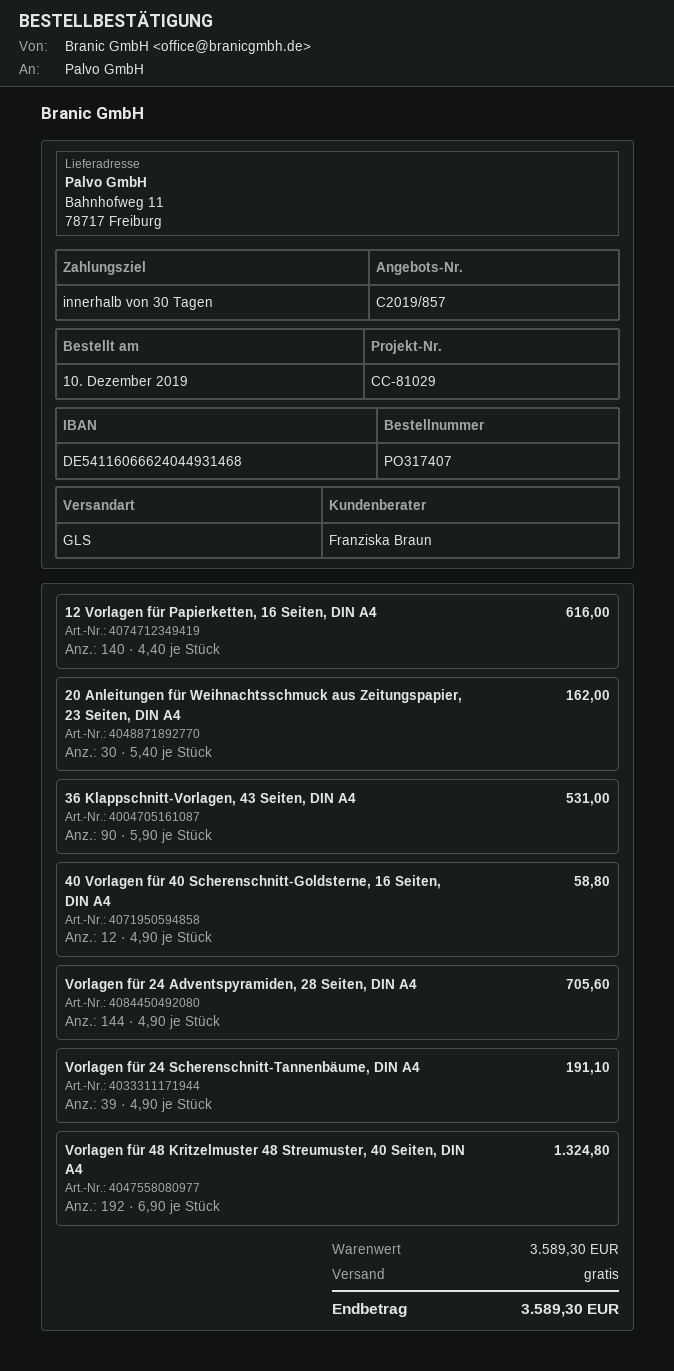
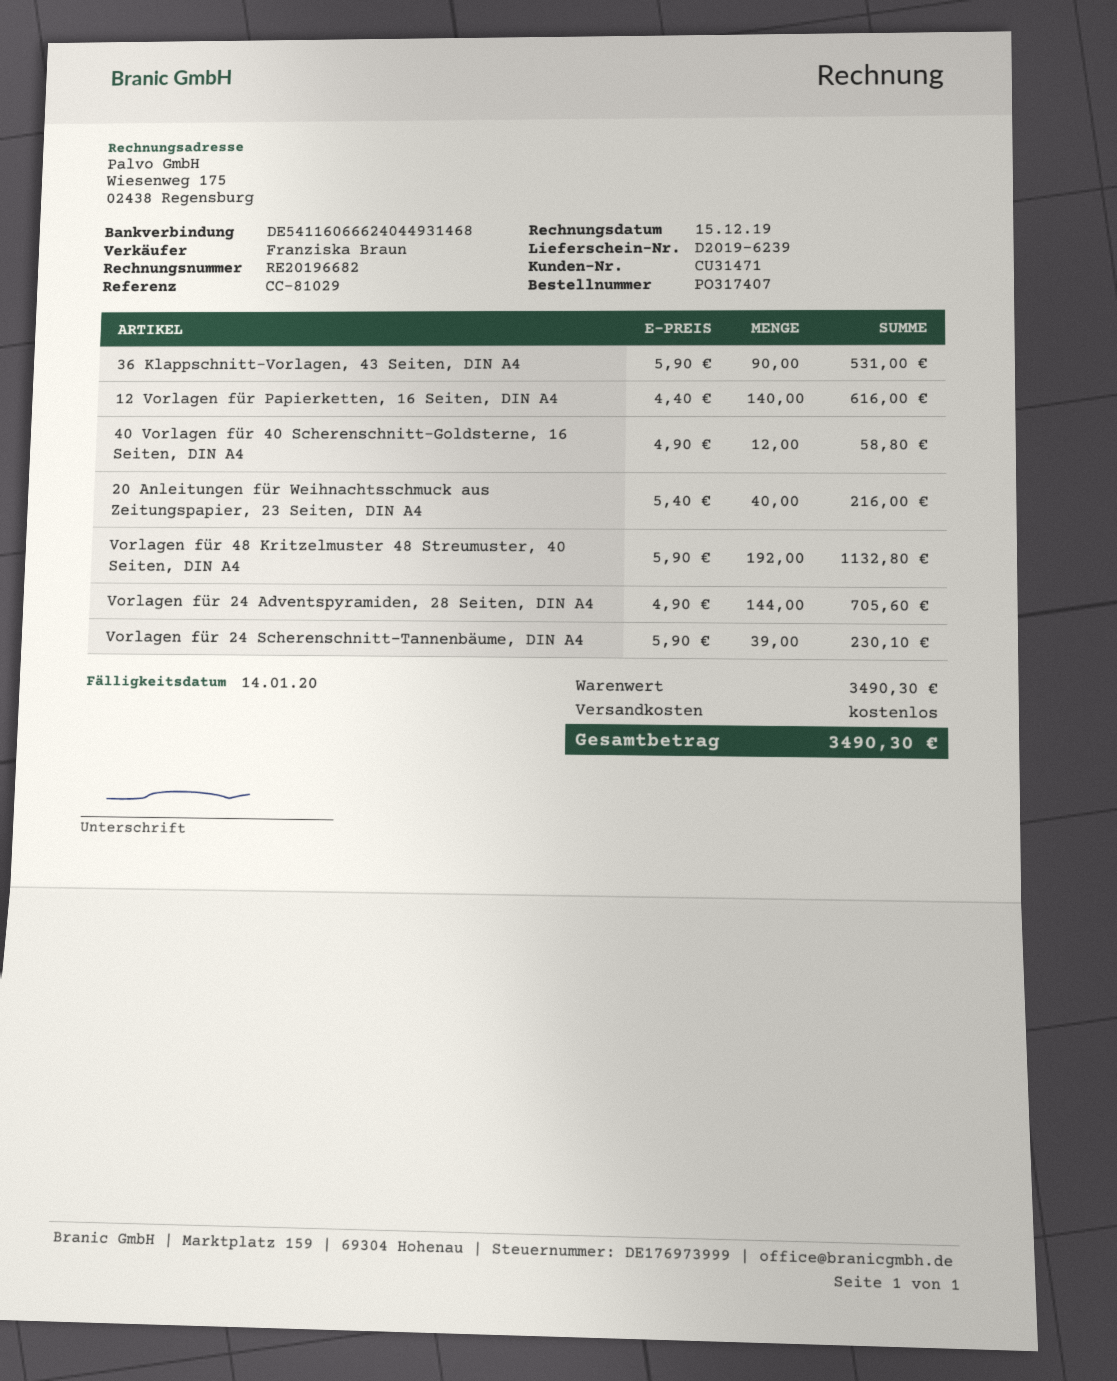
20 Anleitungen für Weihnachtsschmuck aus Zeitungspapier, 23 Seiten, DIN A4: 30 x 5.40 = 162.00 -> 40 x 5.40 = 216.00
Vorlagen für 24 Scherenschnitt-Tannenbäume, DIN A4: 39 x 4.90 = 191.10 -> 39 x 5.90 = 230.10
Vorlagen für 48 Kritzelmuster 48 Streumuster, 40 Seiten, DIN A4: 192 x 6.90 = 1324.80 -> 192 x 5.90 = 1132.80
subtotal: 3589.30 -> 3490.30
total: 3589.30 -> 3490.30

